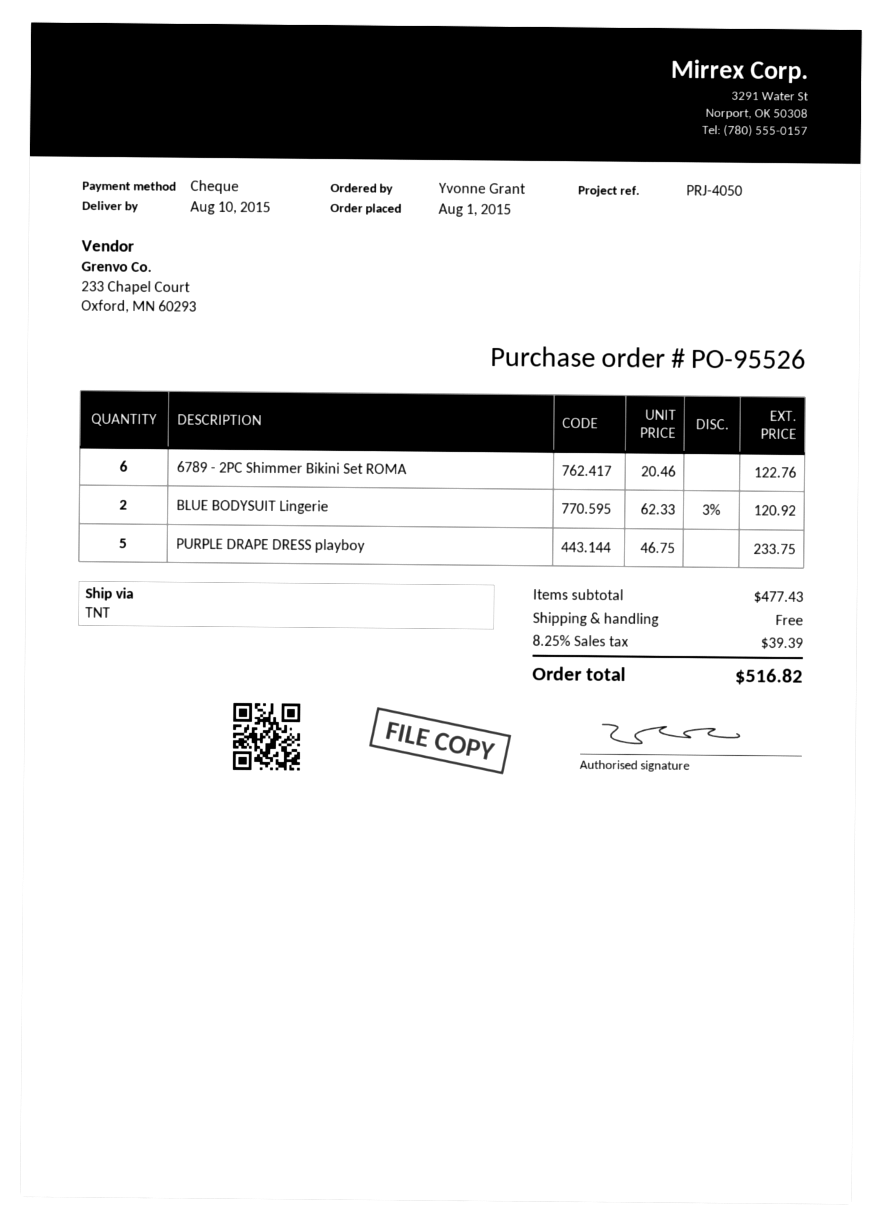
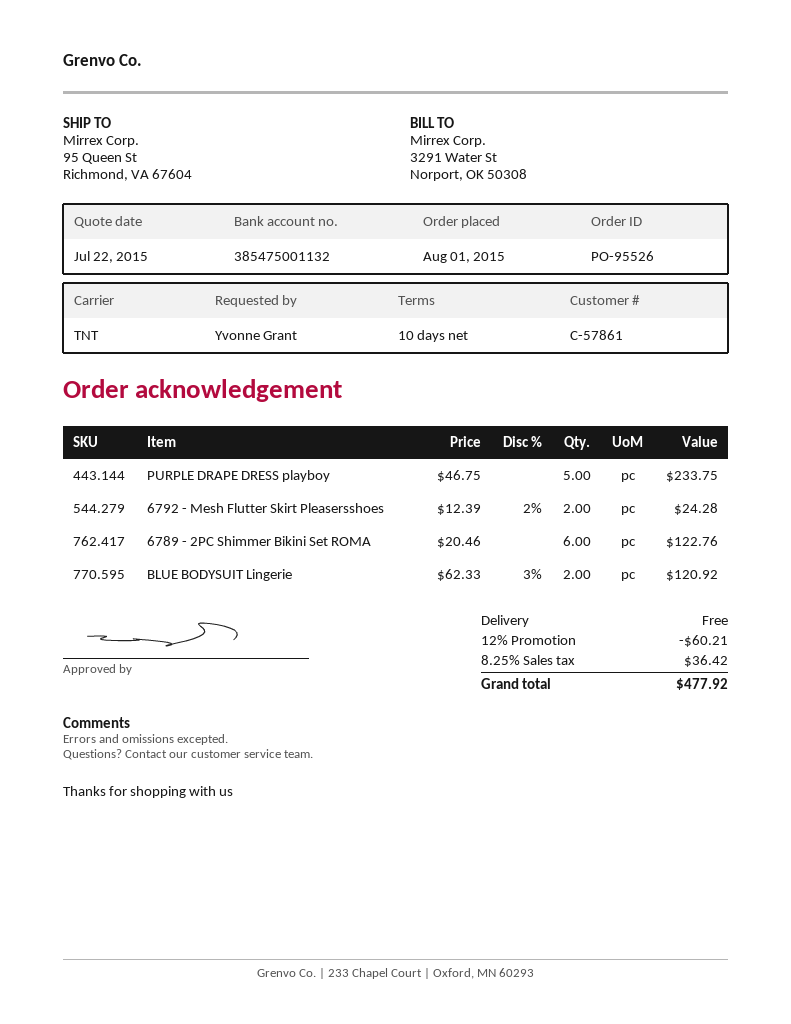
6792 - Mesh Flutter Skirt Pleasersshoes: none -> 2 x 12.39 - 2% = 24.28
discount: none -> 12% = 60.21
tax: 8.25% = 39.39 -> 8.25% = 36.42
total: 516.82 -> 477.92

